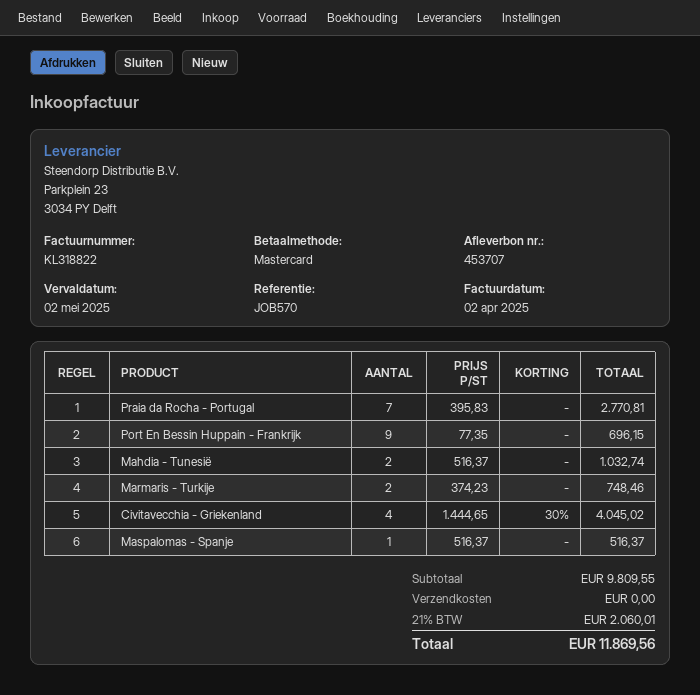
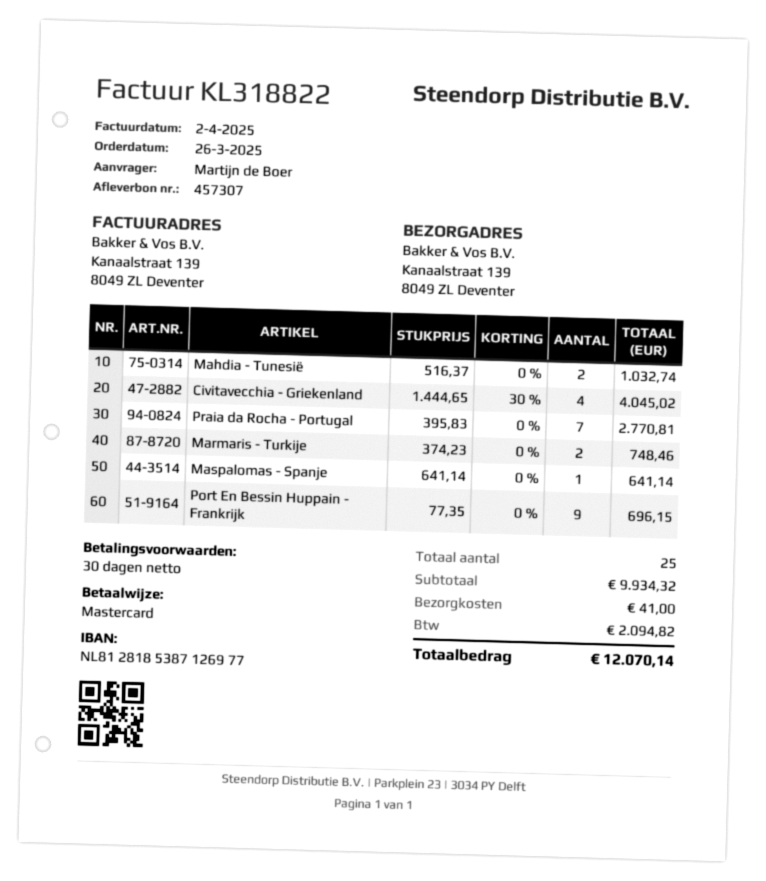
delivery note number: 453707 -> 457307
Maspalomas - Spanje: 1 x 516.37 = 516.37 -> 1 x 641.14 = 641.14
subtotal: 9809.55 -> 9934.32
shipping: 0.00 -> 41.00
tax: 2060.01 -> 2094.82
total: 11869.56 -> 12070.14

